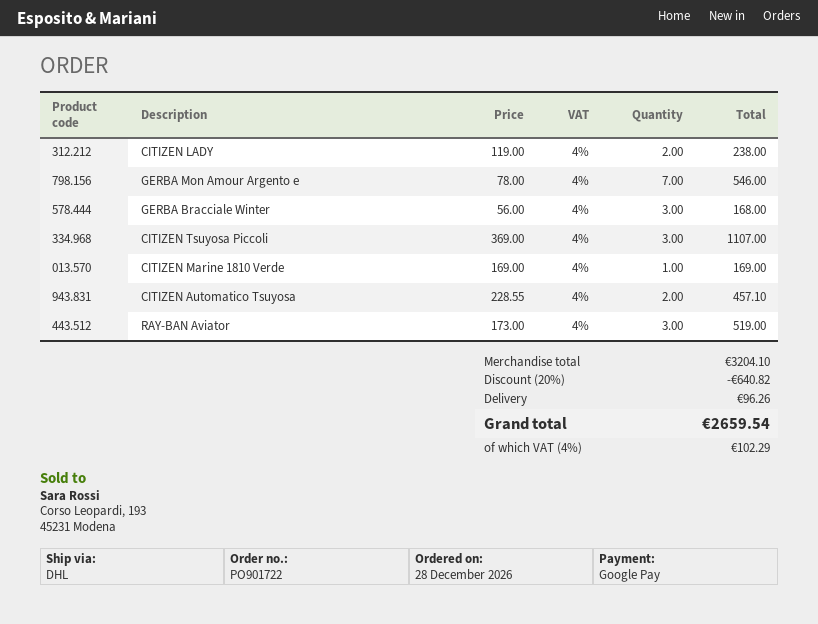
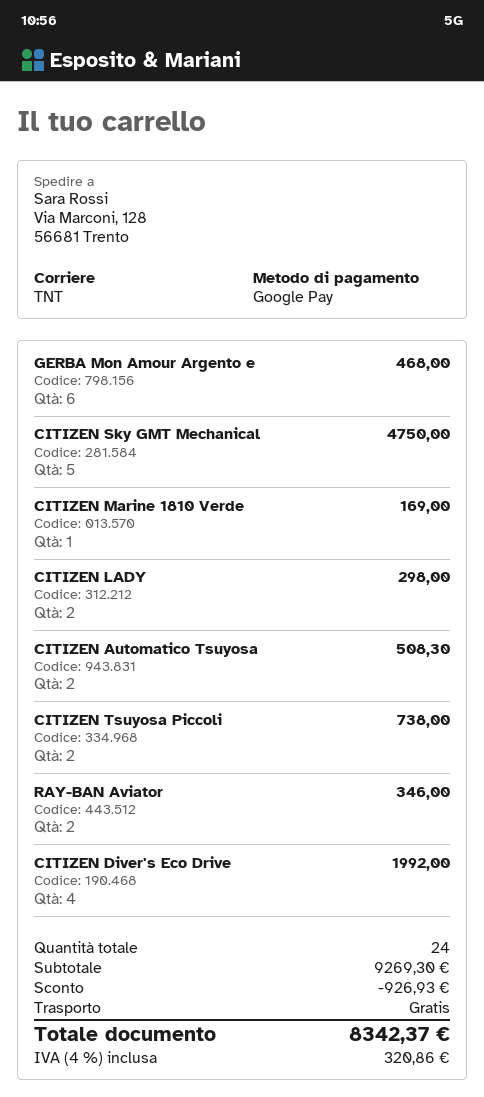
shipping method: DHL -> TNT
CITIZEN LADY: 2 for 238.00 -> 2 for 298.00
GERBA Mon Amour Argento e: 7 for 546.00 -> 6 for 468.00
GERBA Bracciale Winter: 3 for 168.00 -> none
CITIZEN Tsuyosa Piccoli: 3 for 1107.00 -> 2 for 738.00
CITIZEN Automatico Tsuyosa: 2 for 457.10 -> 2 for 508.30
RAY-BAN Aviator: 3 for 519.00 -> 2 for 346.00
CITIZEN Sky GMT Mechanical: none -> 5 for 4750.00
CITIZEN Diver's Eco Drive: none -> 4 for 1992.00
subtotal: 3204.10 -> 9269.30
discount: 640.82 -> 926.93
shipping: 96.26 -> 0.00
tax: 4% = 102.29 -> 4% = 320.86
total: 2659.54 -> 8342.37

